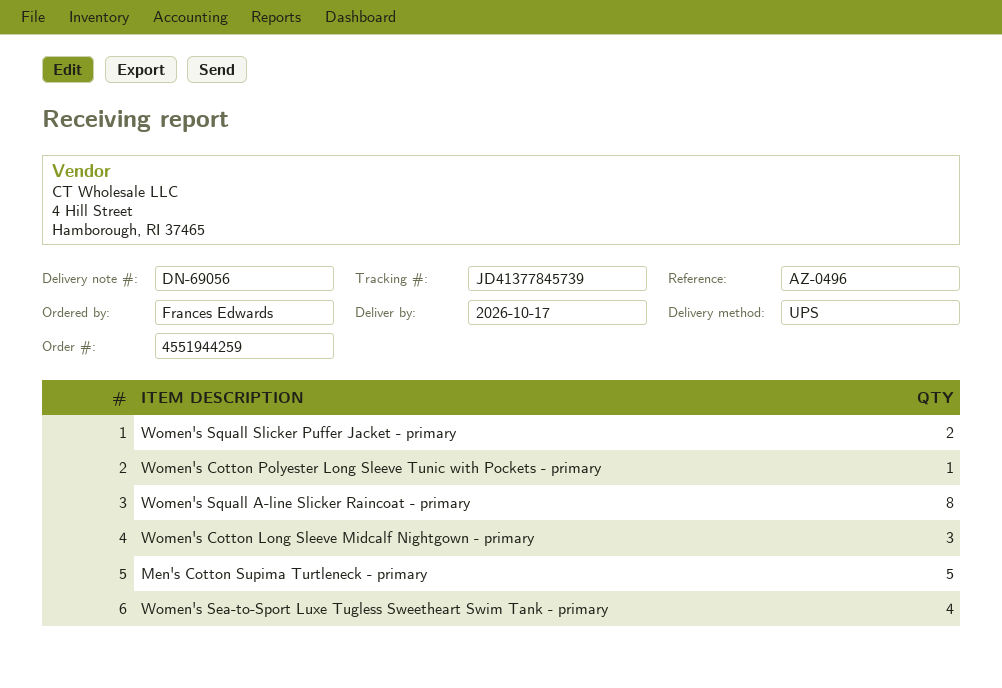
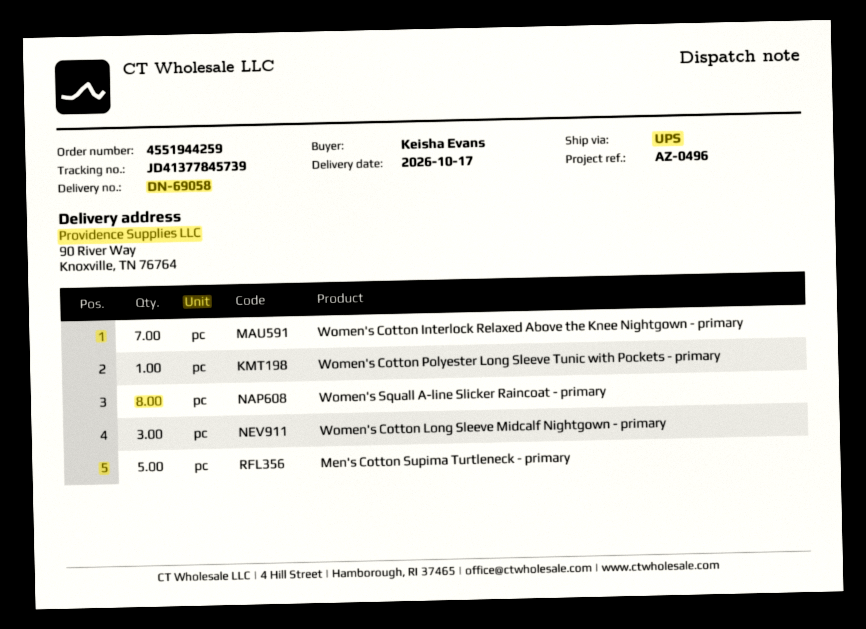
delivery note number: DN-69056 -> DN-69058
ordered by: Frances Edwards -> Keisha Evans
Women's Squall Slicker Puffer Jacket - primary: 2 -> none
Women's Sea-to-Sport Luxe Tugless Sweetheart Swim Tank - primary: 4 -> none
Women's Cotton Interlock Relaxed Above the Knee Nightgown - primary: none -> 7

